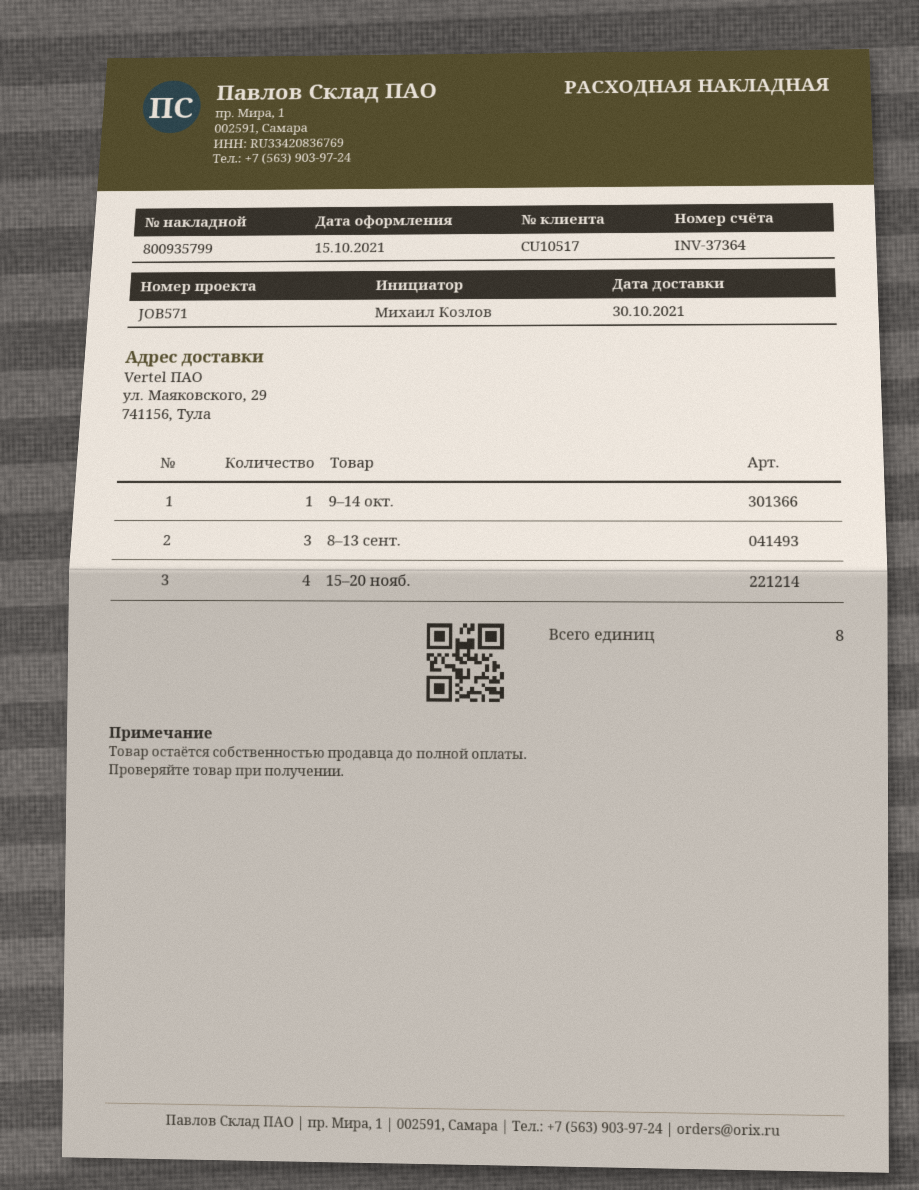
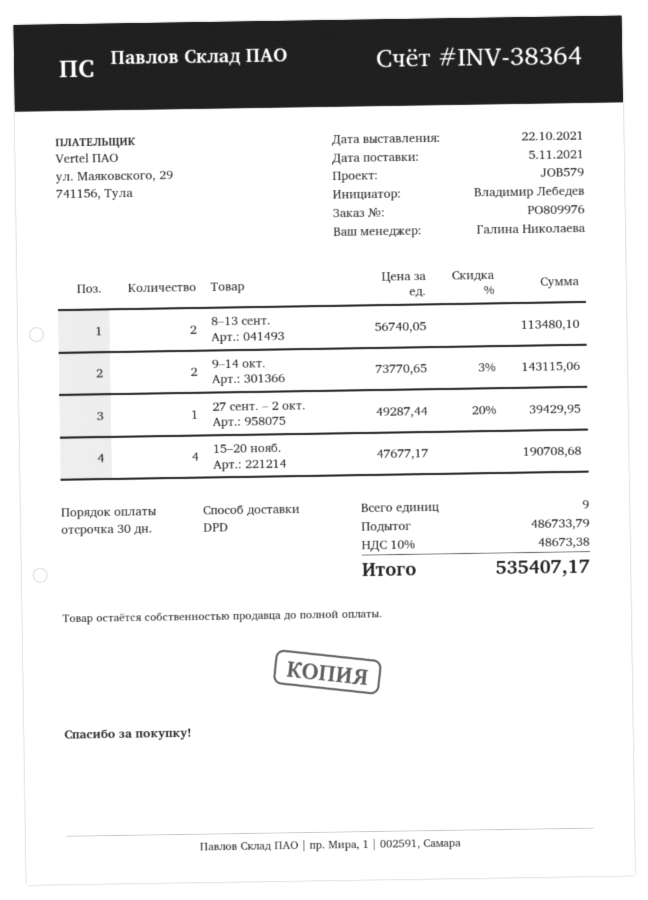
delivery date: 2021-10-30 -> 2021-11-05
invoice number: INV-37364 -> INV-38364
reference: JOB571 -> JOB579
ordered by: Михаил Козлов -> Владимир Лебедев
9–14 окт.: 1 -> 2
8–13 сент.: 3 -> 2
27 сент. – 2 окт.: none -> 1
total quantity: 8 -> 9

